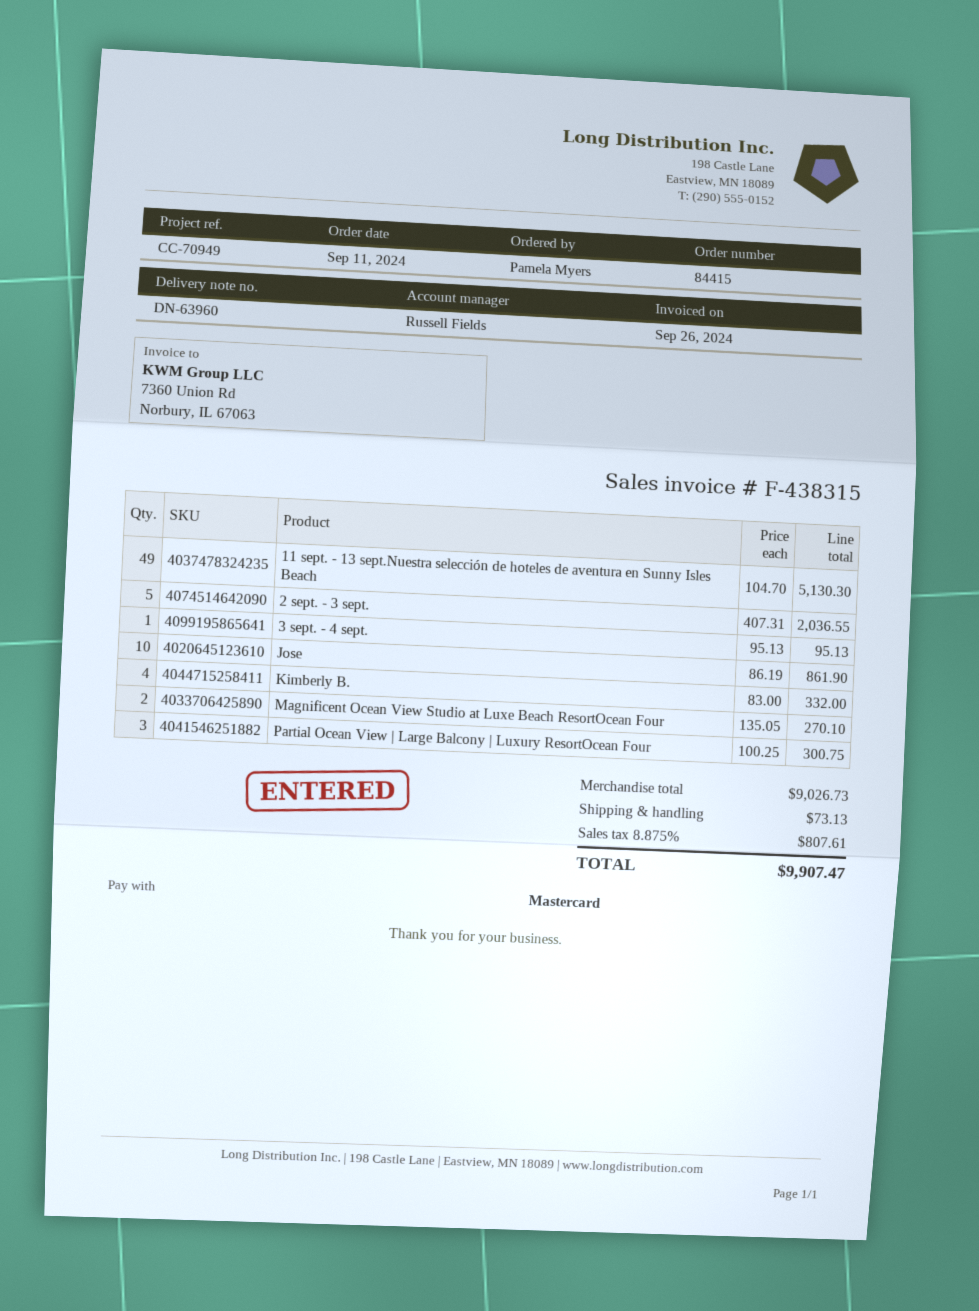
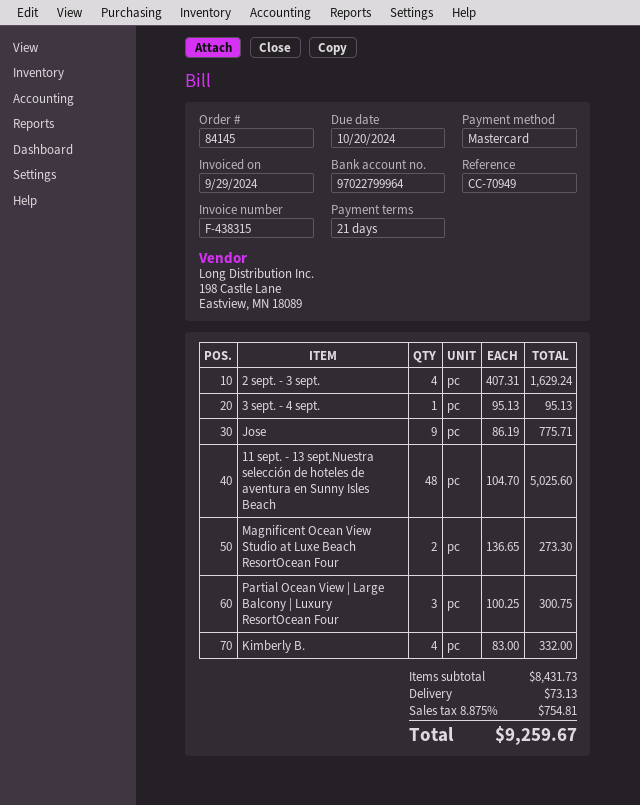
order number: 84415 -> 84145
invoice date: 2024-09-26 -> 2024-09-29
11 sept. - 13 sept.Nuestra selección de hoteles de aventura en Sunny Isles Beach: 49 x 104.70 = 5130.30 -> 48 x 104.70 = 5025.60
2 sept. - 3 sept.: 5 x 407.31 = 2036.55 -> 4 x 407.31 = 1629.24
Jose: 10 x 86.19 = 861.90 -> 9 x 86.19 = 775.71
Magnificent Ocean View Studio at Luxe Beach ResortOcean Four: 2 x 135.05 = 270.10 -> 2 x 136.65 = 273.30
subtotal: 9026.73 -> 8431.73
tax: 8.875% = 807.61 -> 8.875% = 754.81
total: 9907.47 -> 9259.67

